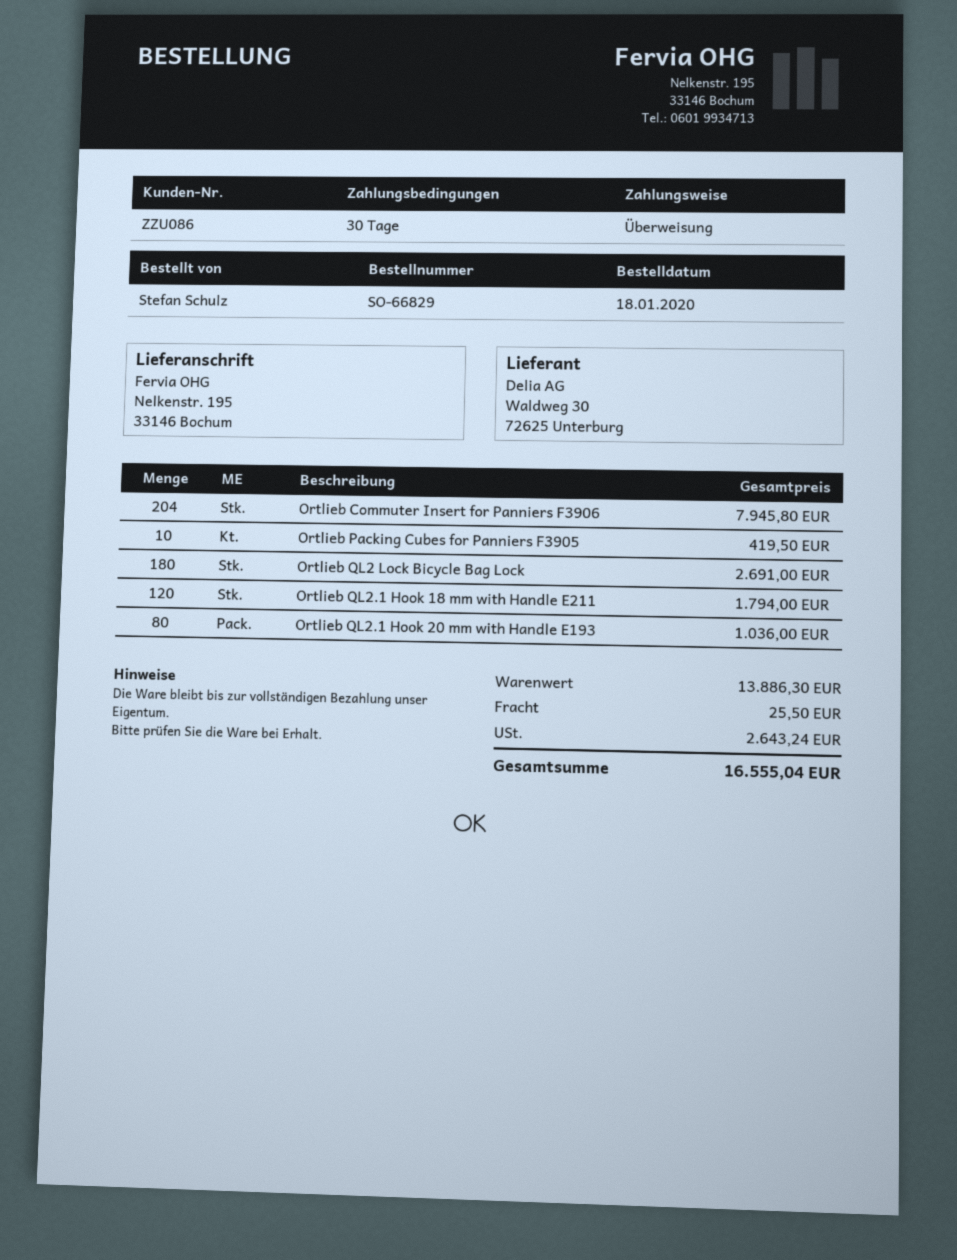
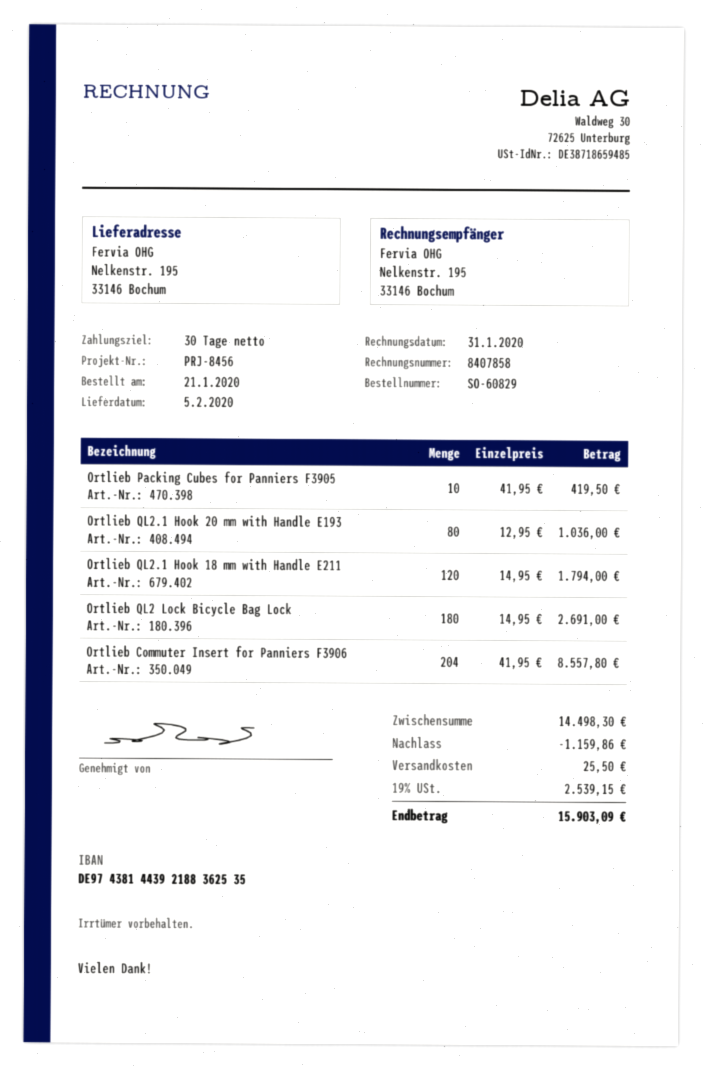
order number: SO-66829 -> SO-60829
order date: 2020-01-18 -> 2020-01-21
Ortlieb Commuter Insert for Panniers F3906: 204 for 7945.80 -> 204 for 8557.80
subtotal: 13886.30 -> 14498.30
discount: none -> 1159.86
tax: 2643.24 -> 2539.15
total: 16555.04 -> 15903.09

